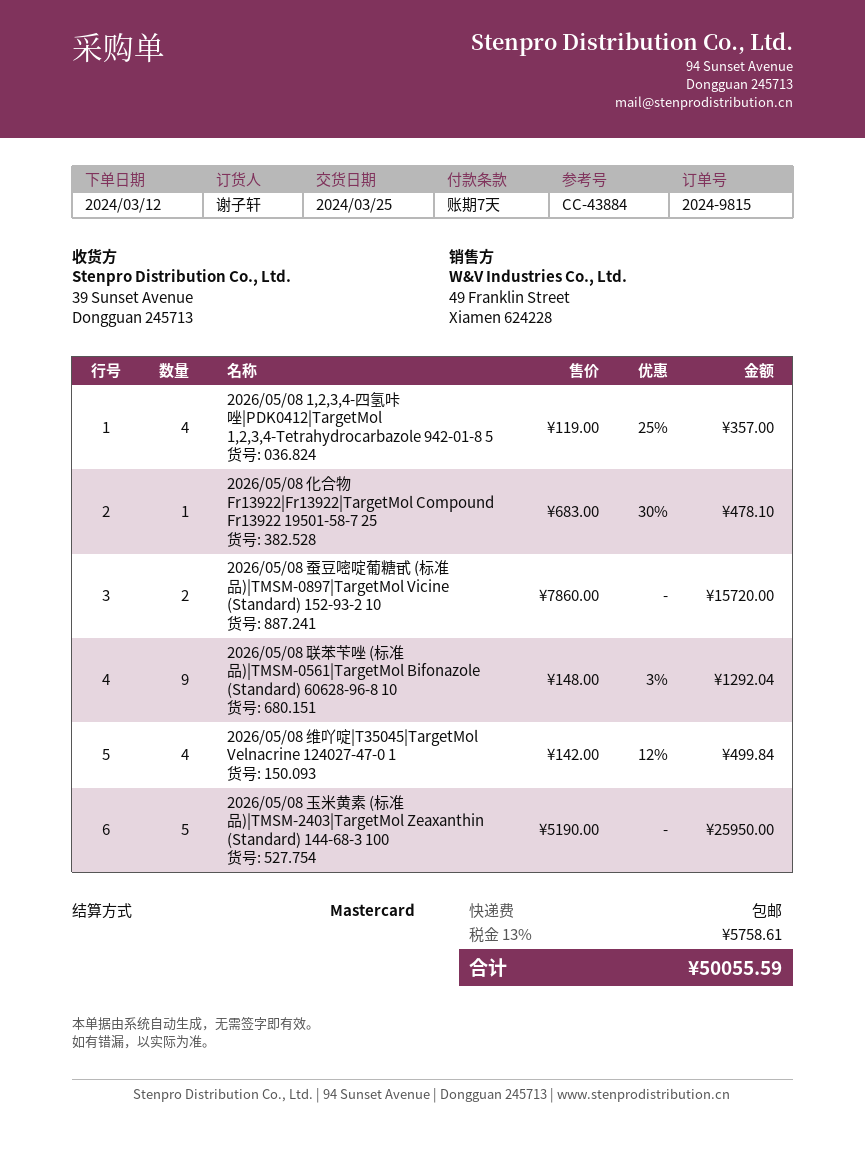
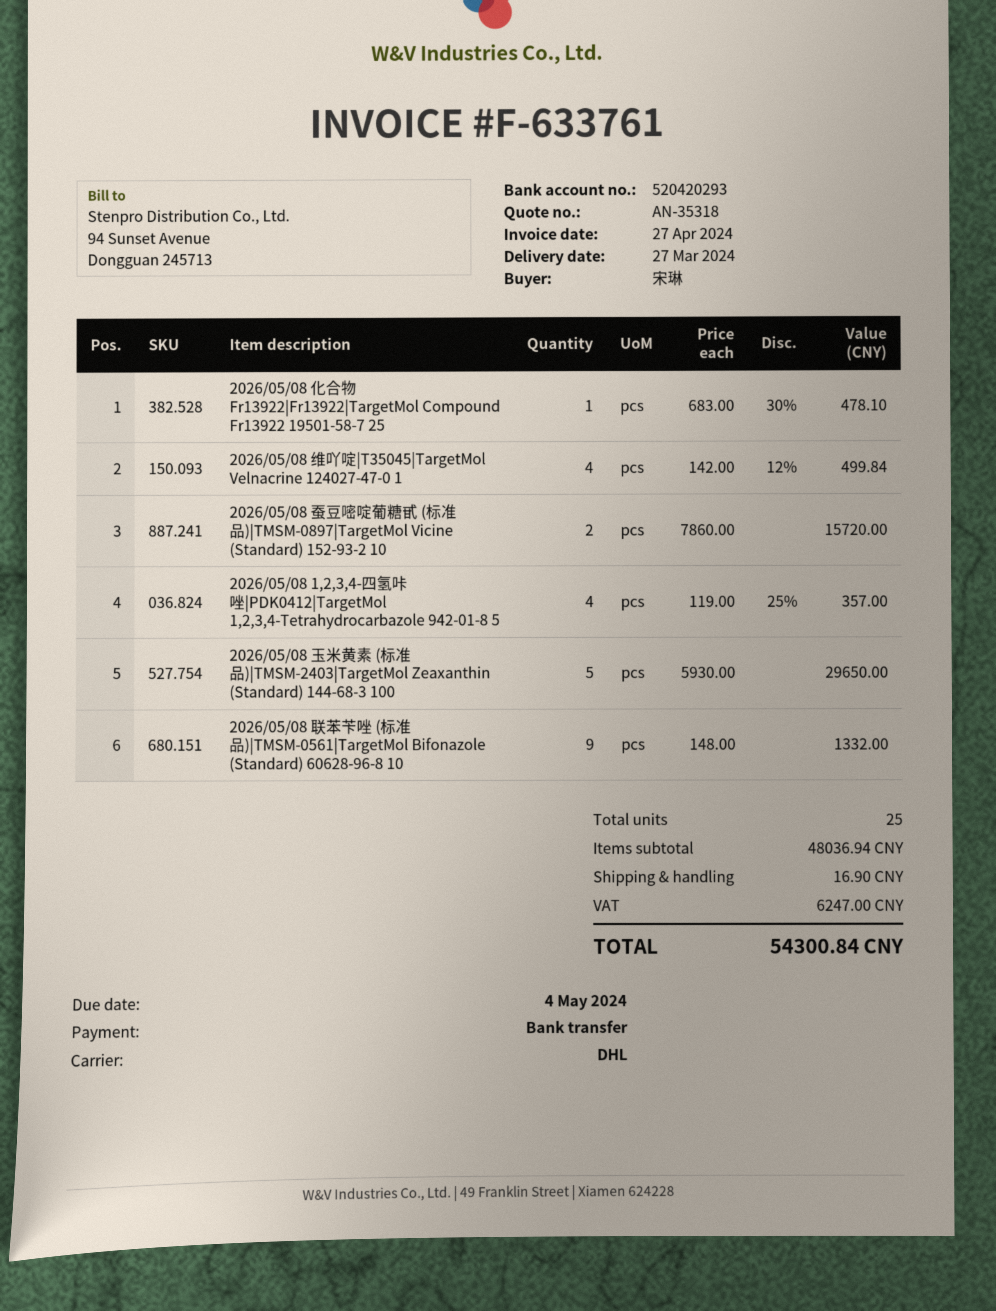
delivery date: 2024-03-25 -> 2024-03-27
ordered by: 谢子轩 -> 宋琳
payment method: Mastercard -> bank transfer
2026/05/08 联苯苄唑 (标准品)|TMSM-0561|TargetMol Bifonazole (Standard) 60628-96-8 10: 9 x 148.00 - 3% = 1292.04 -> 9 x 148.00 = 1332.00
2026/05/08 玉米黄素 (标准品)|TMSM-2403|TargetMol Zeaxanthin (Standard) 144-68-3 100: 5 x 5190.00 = 25950.00 -> 5 x 5930.00 = 29650.00
shipping: 0.00 -> 16.90
tax: 5758.61 -> 6247.00
total: 50055.59 -> 54300.84

